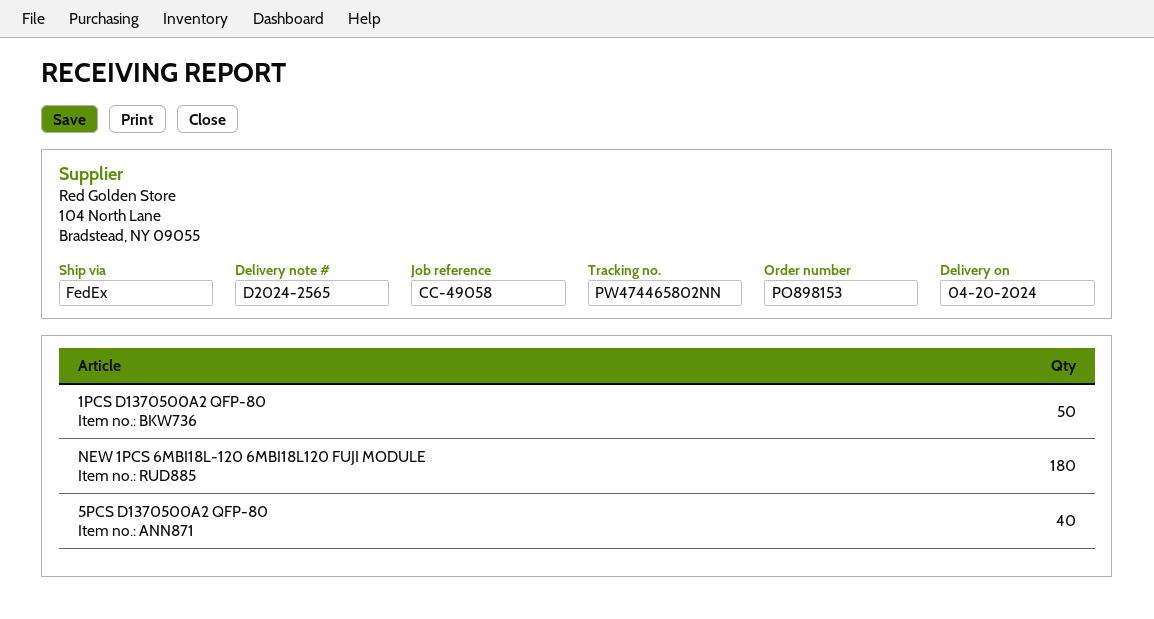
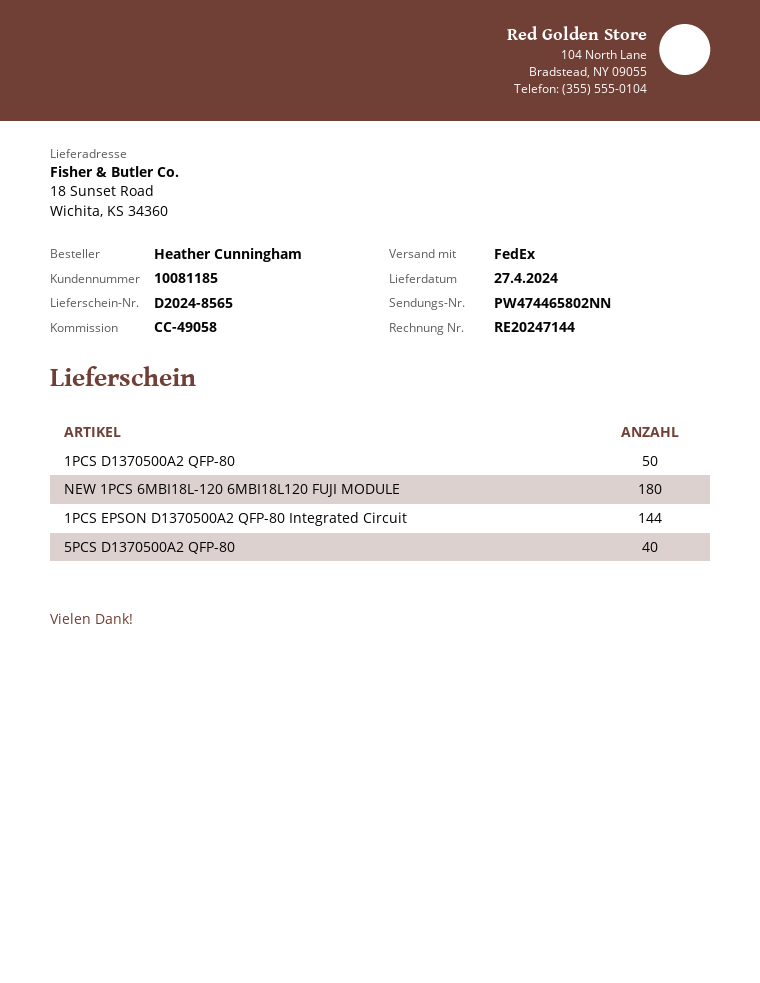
delivery note number: D2024-2565 -> D2024-8565
delivery date: 2024-04-20 -> 2024-04-27
1PCS EPSON D1370500A2 QFP-80 Integrated Circuit: none -> 144

